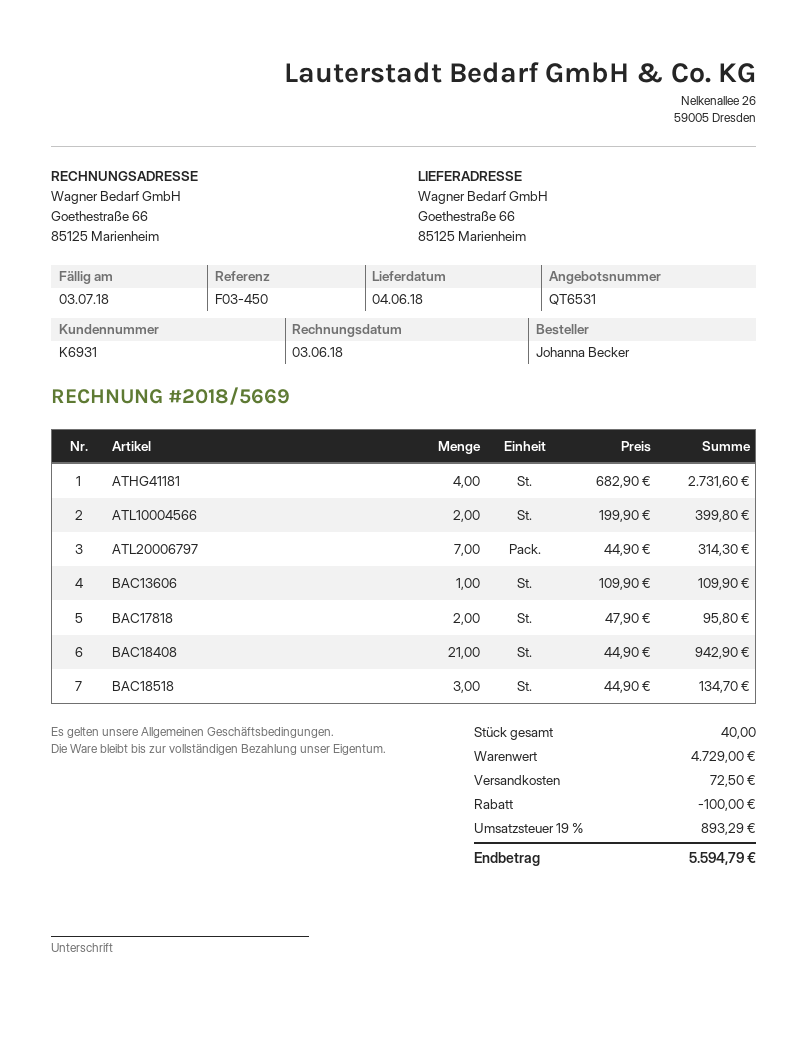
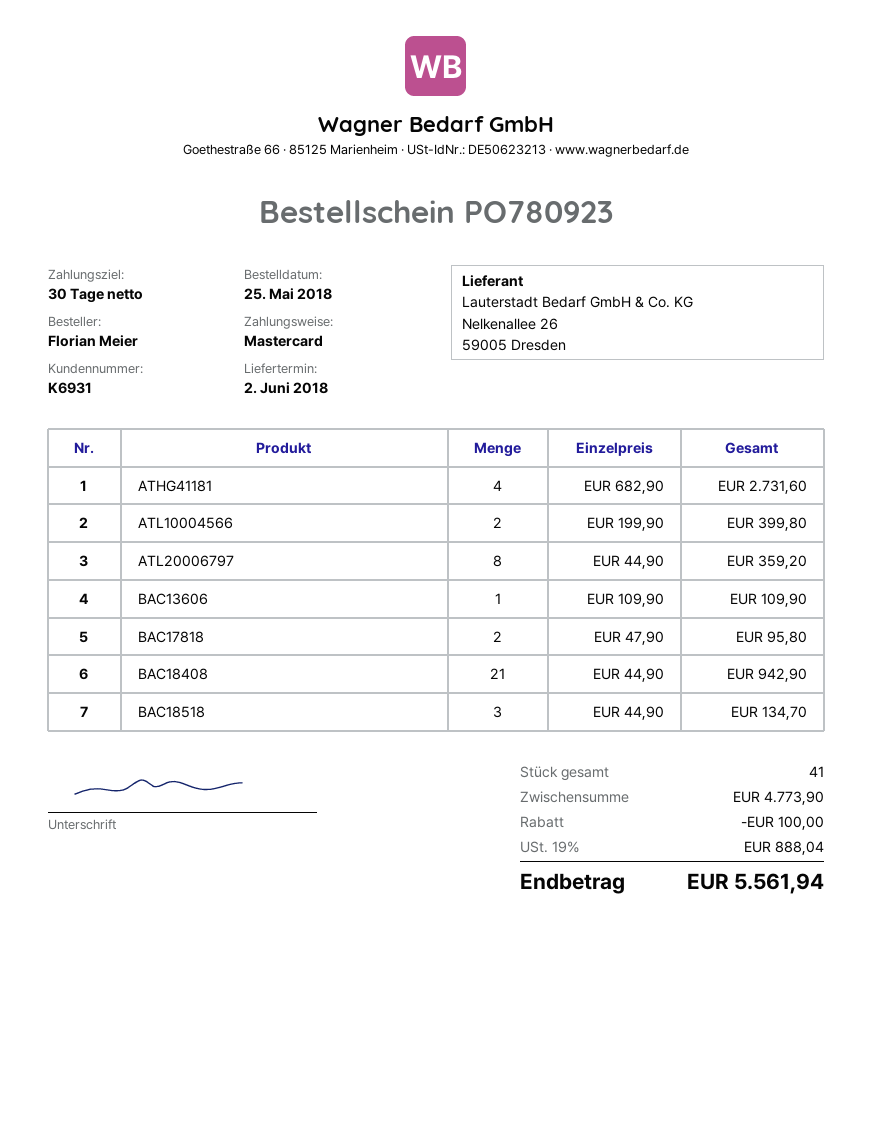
delivery date: 2018-06-04 -> 2018-06-02
ordered by: Johanna Becker -> Florian Meier
ATL20006797: 7 x 44.90 = 314.30 -> 8 x 44.90 = 359.20
total quantity: 40 -> 41
subtotal: 4729.00 -> 4773.90
shipping: 72.50 -> none
tax: 19% = 893.29 -> 19% = 888.04
total: 5594.79 -> 5561.94

